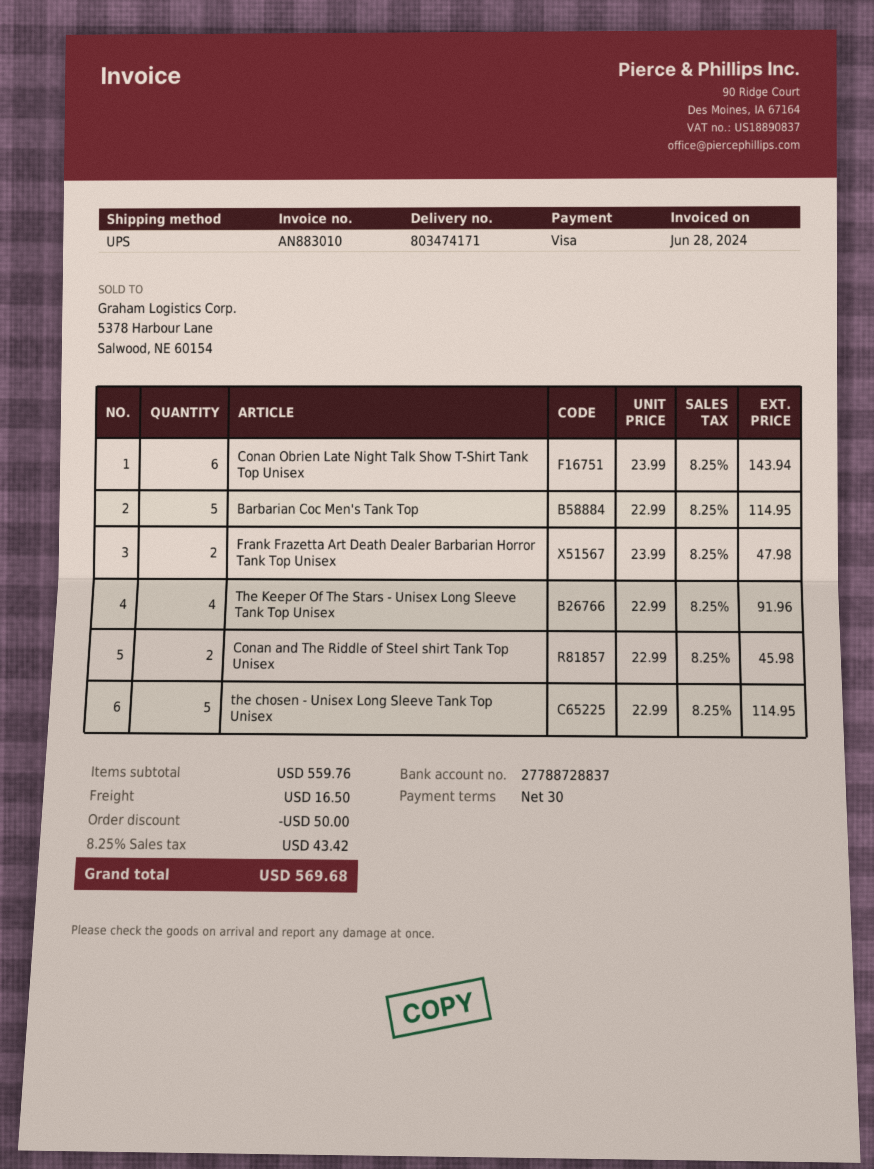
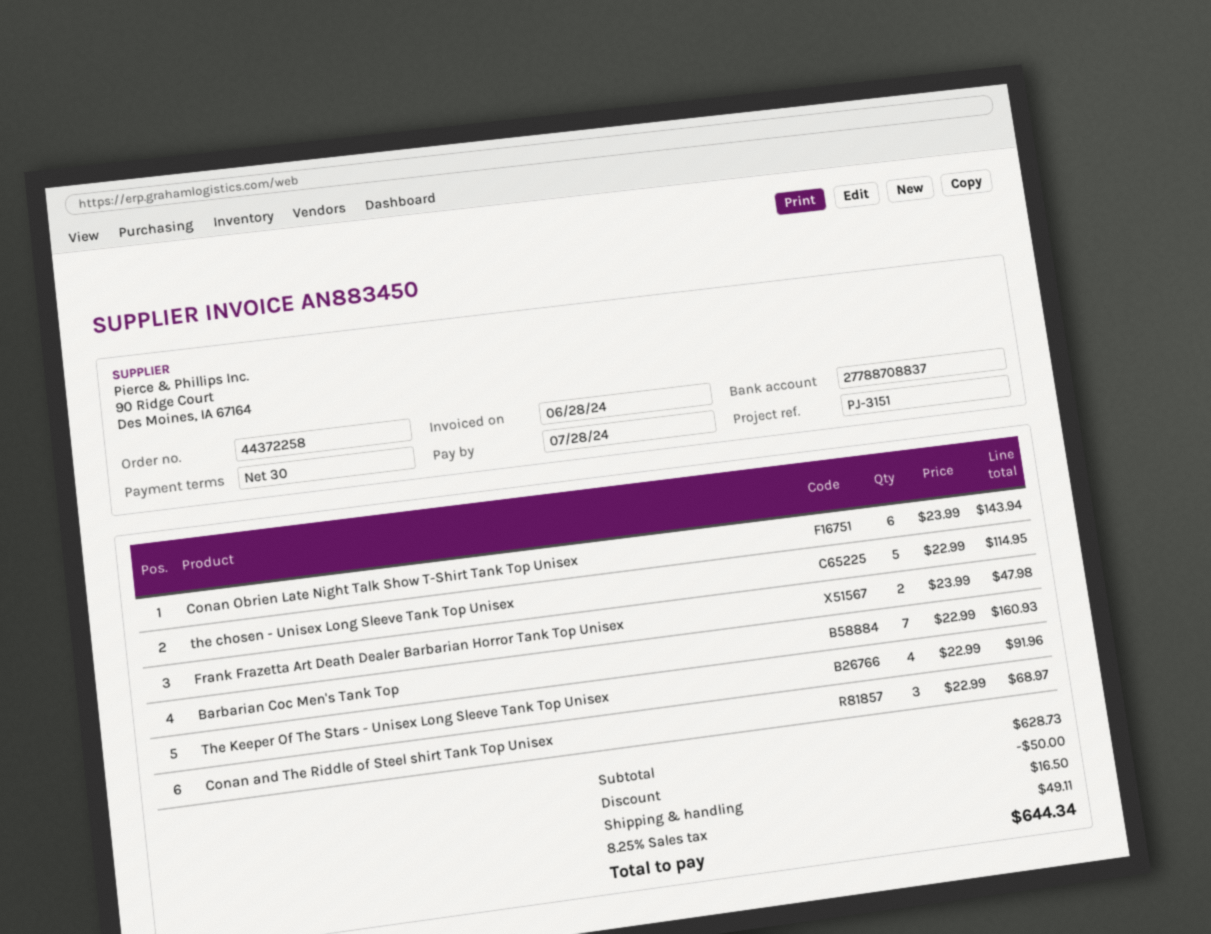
invoice number: AN883010 -> AN883450
bank account: 27788728837 -> 27788708837
Barbarian Coc Men's Tank Top: 5 x 22.99 = 114.95 -> 7 x 22.99 = 160.93
Conan and The Riddle of Steel shirt Tank Top Unisex: 2 x 22.99 = 45.98 -> 3 x 22.99 = 68.97
subtotal: 559.76 -> 628.73
tax: 8.25% = 43.42 -> 8.25% = 49.11
total: 569.68 -> 644.34

